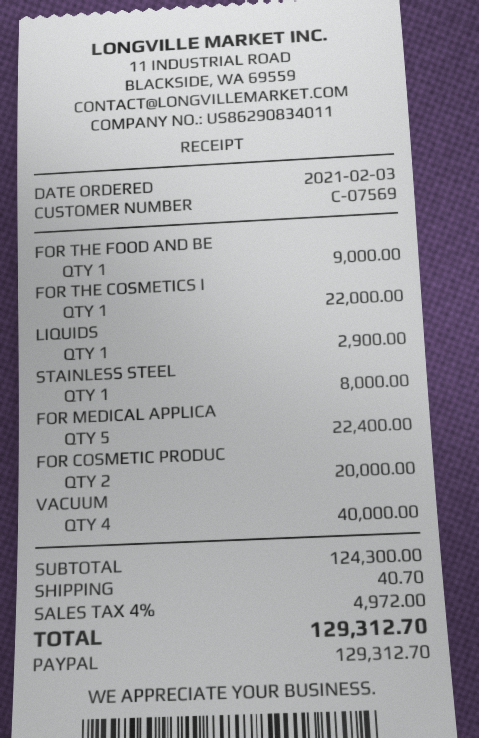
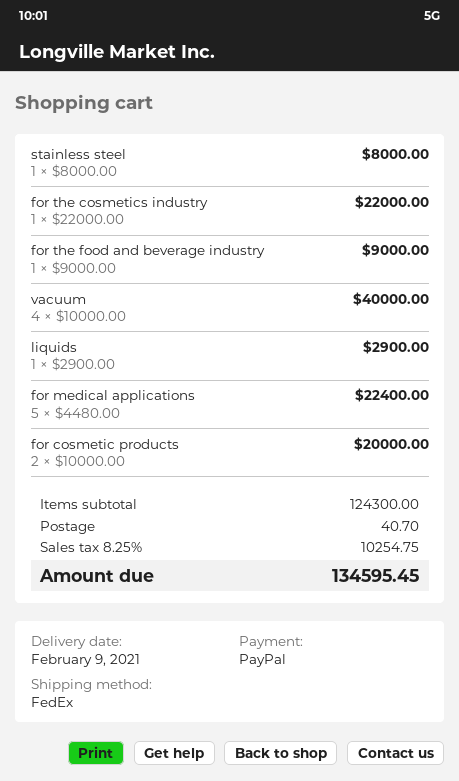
tax: 4% = 4972.00 -> 8.25% = 10254.75
total: 129312.70 -> 134595.45

